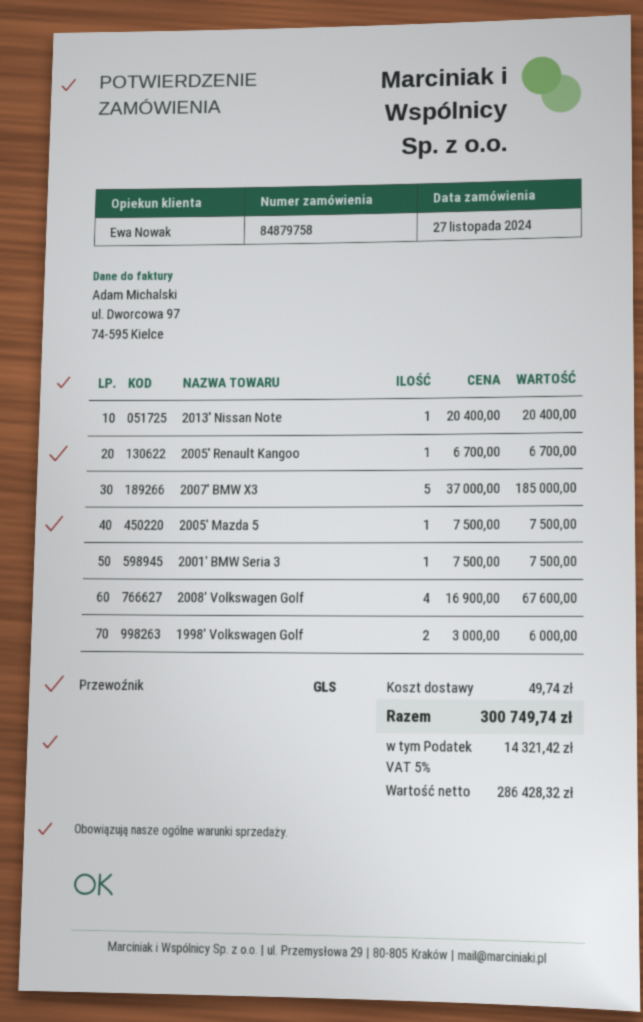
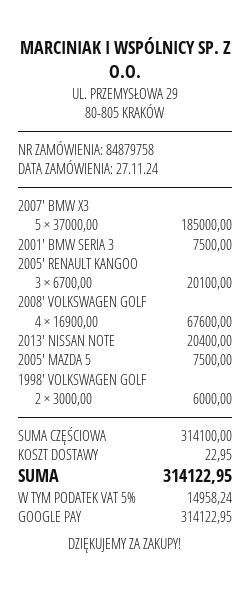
2005' Renault Kangoo: 1 x 6700.00 = 6700.00 -> 3 x 6700.00 = 20100.00
shipping: 49.74 -> 22.95
tax: 5% = 14321.42 -> 5% = 14958.24
total: 300749.74 -> 314122.95

